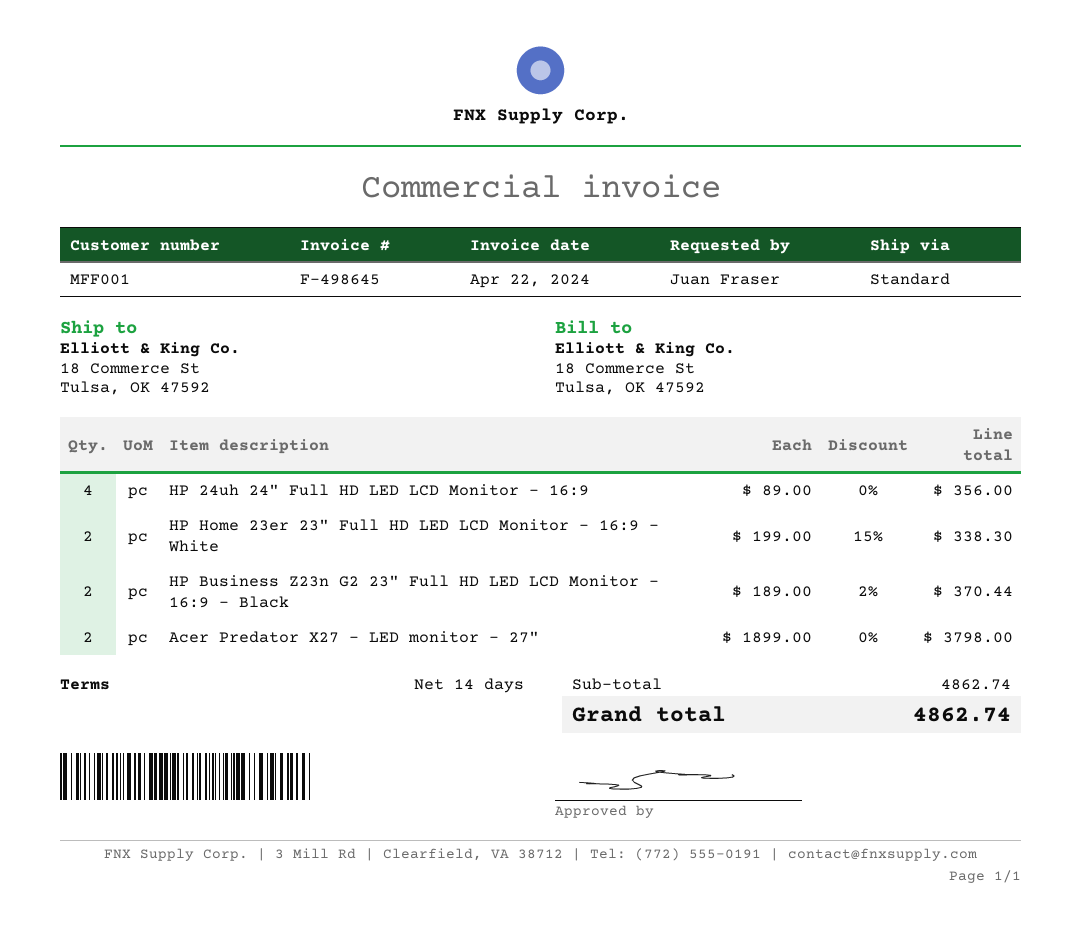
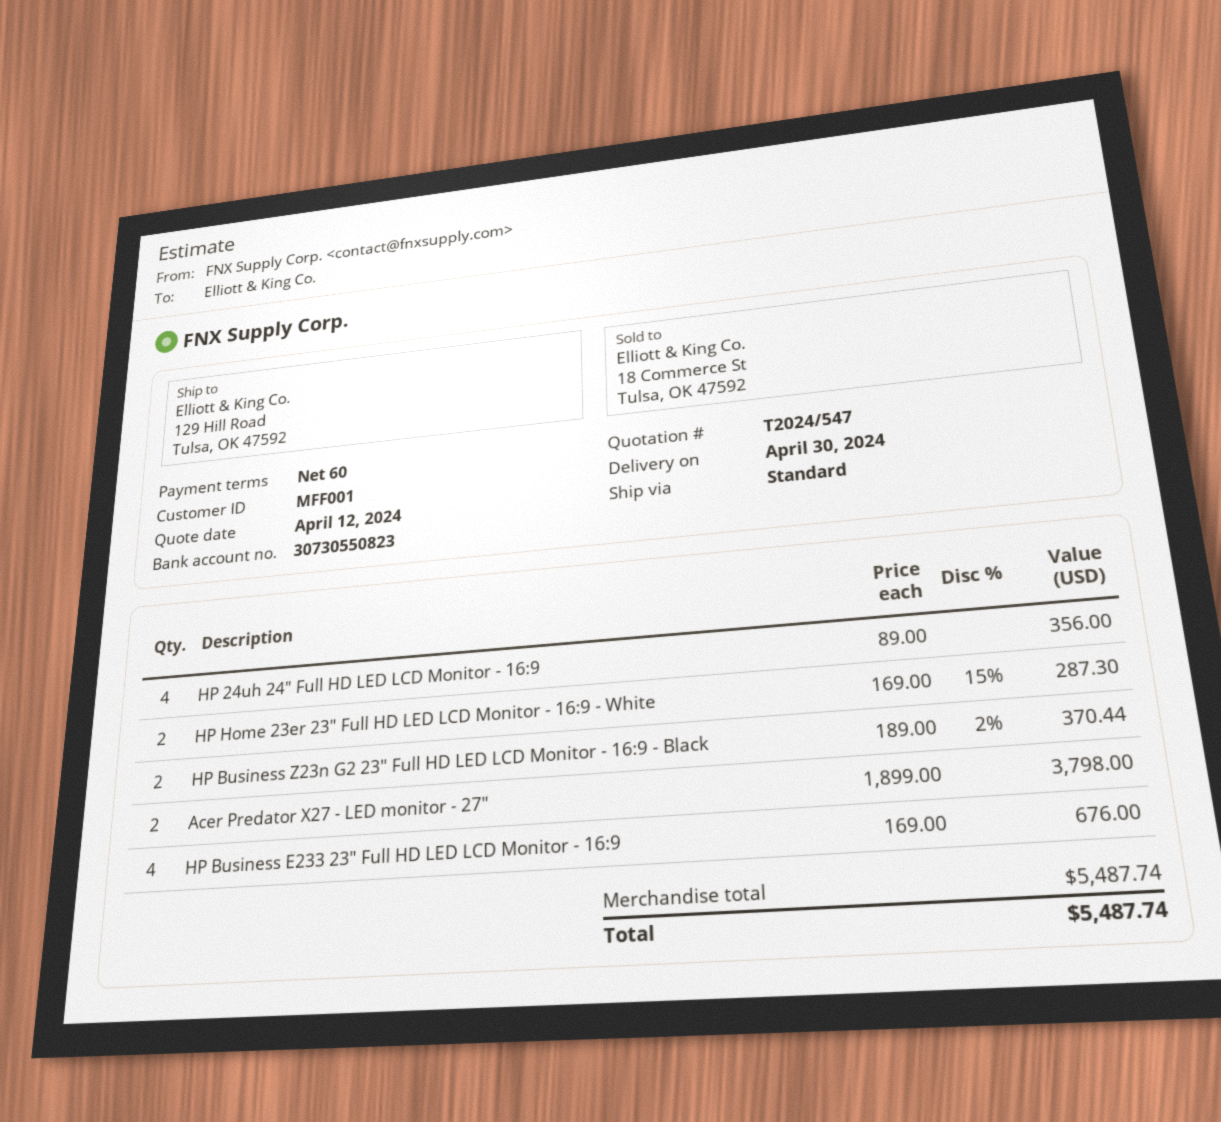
payment terms: 14 days -> 60 days
ship to: 18 Commerce St, Tulsa, OK 47592 -> 129 Hill Road, Tulsa, OK 47592
HP Home 23er 23" Full HD LED LCD Monitor - 16:9 - White: 2 x 199.00 - 15% = 338.30 -> 2 x 169.00 - 15% = 287.30
HP Business E233 23" Full HD LED LCD Monitor - 16:9: none -> 4 x 169.00 = 676.00
subtotal: 4862.74 -> 5487.74
total: 4862.74 -> 5487.74

